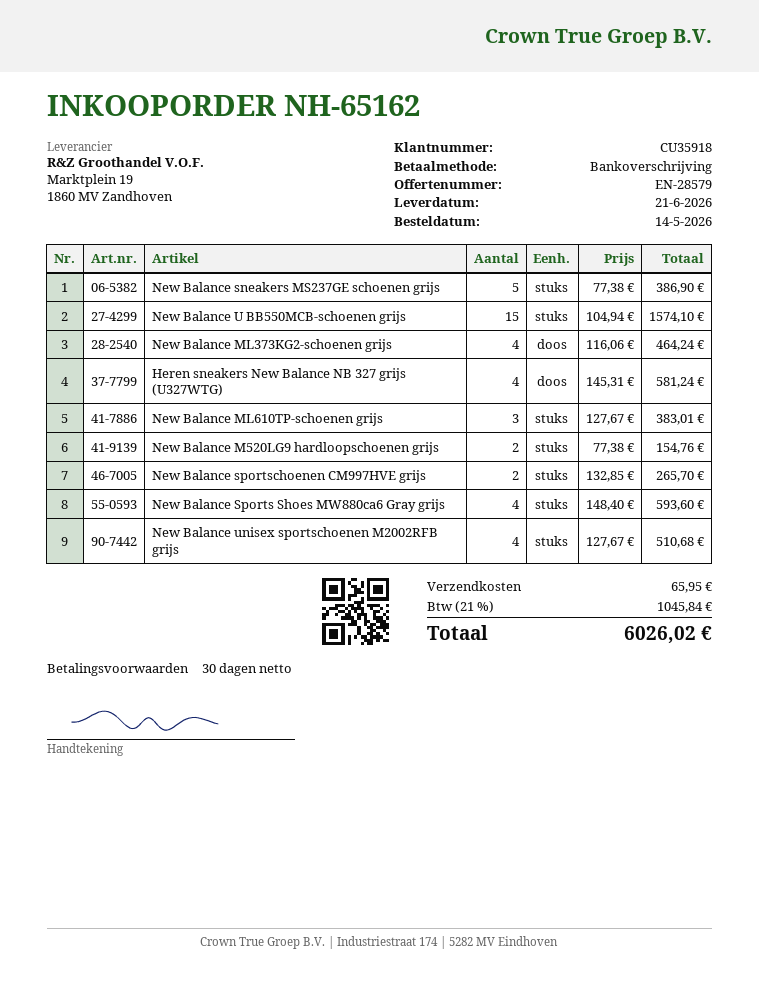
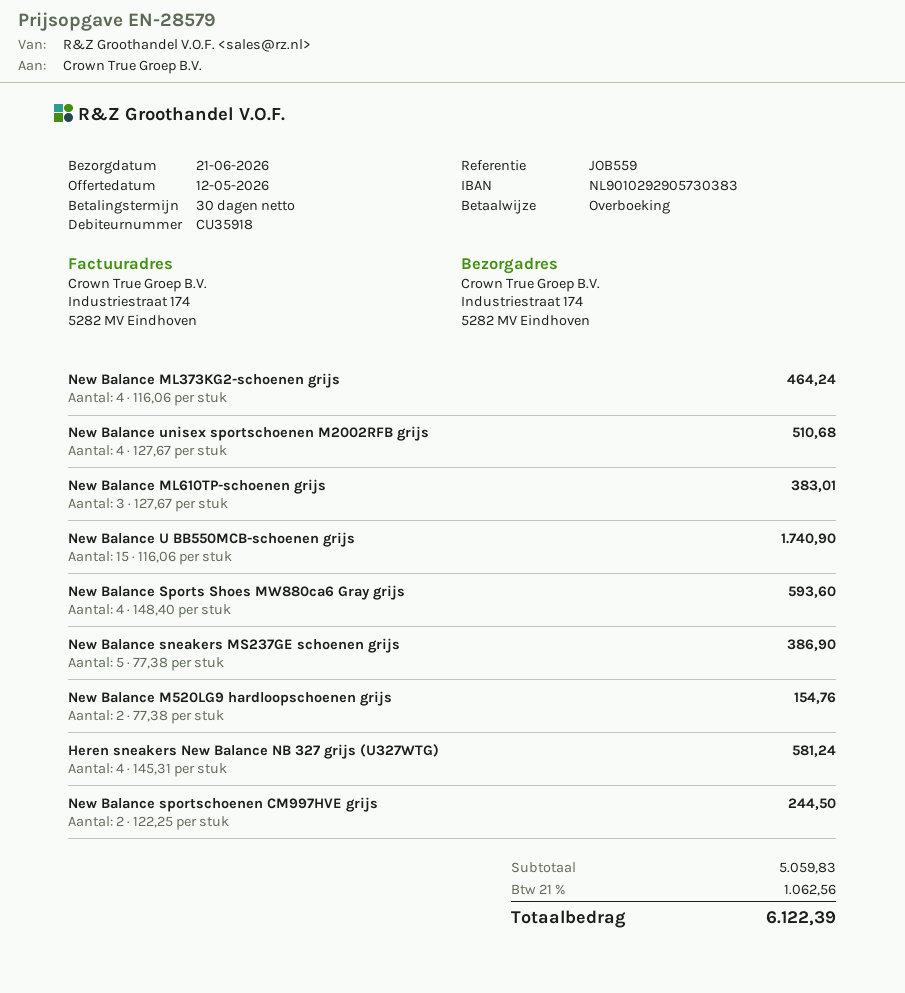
New Balance U BB550MCB-schoenen grijs: 15 x 104.94 = 1574.10 -> 15 x 116.06 = 1740.90
New Balance sportschoenen CM997HVE grijs: 2 x 132.85 = 265.70 -> 2 x 122.25 = 244.50
shipping: 65.95 -> none
tax: 21% = 1045.84 -> 21% = 1062.56
total: 6026.02 -> 6122.39

